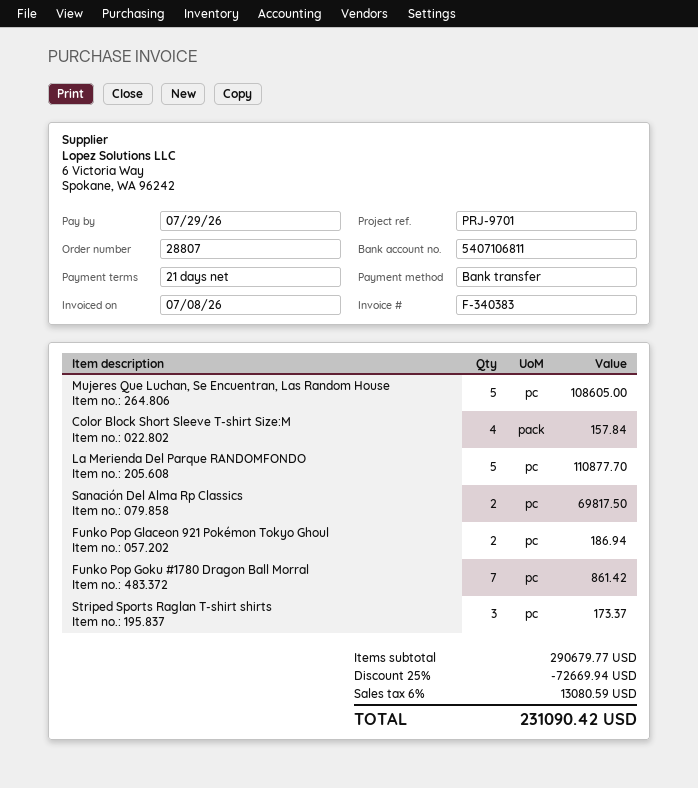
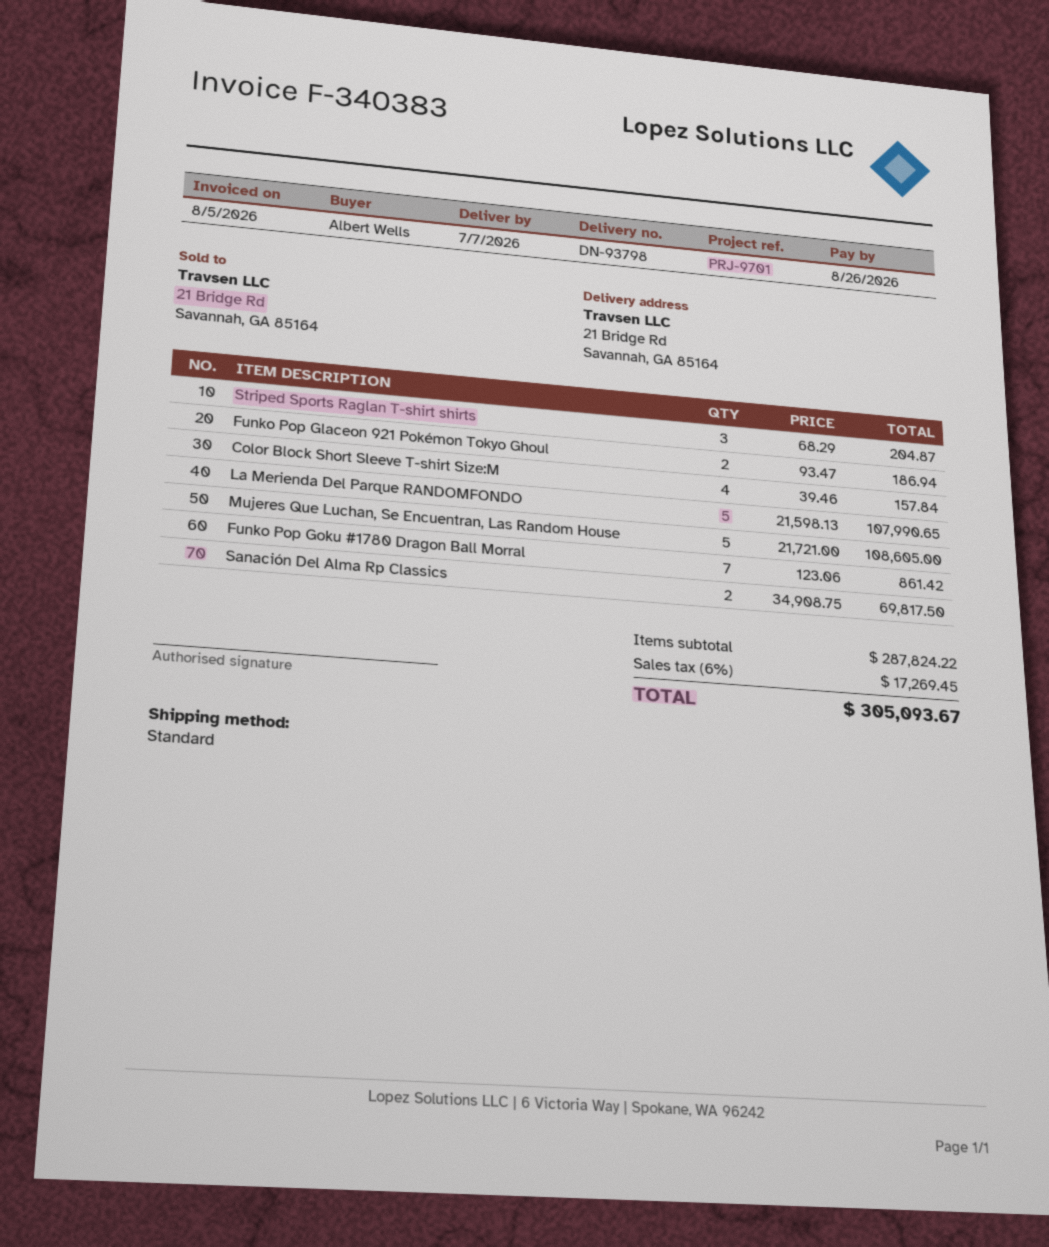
invoice date: 2026-07-08 -> 2026-08-05
due date: 2026-07-29 -> 2026-08-26
La Merienda Del Parque RANDOMFONDO: 5 for 110877.70 -> 5 for 107990.65
Striped Sports Raglan T-shirt shirts: 3 for 173.37 -> 3 for 204.87
subtotal: 290679.77 -> 287824.22
discount: 25% = 72669.94 -> none
tax: 6% = 13080.59 -> 6% = 17269.45
total: 231090.42 -> 305093.67

